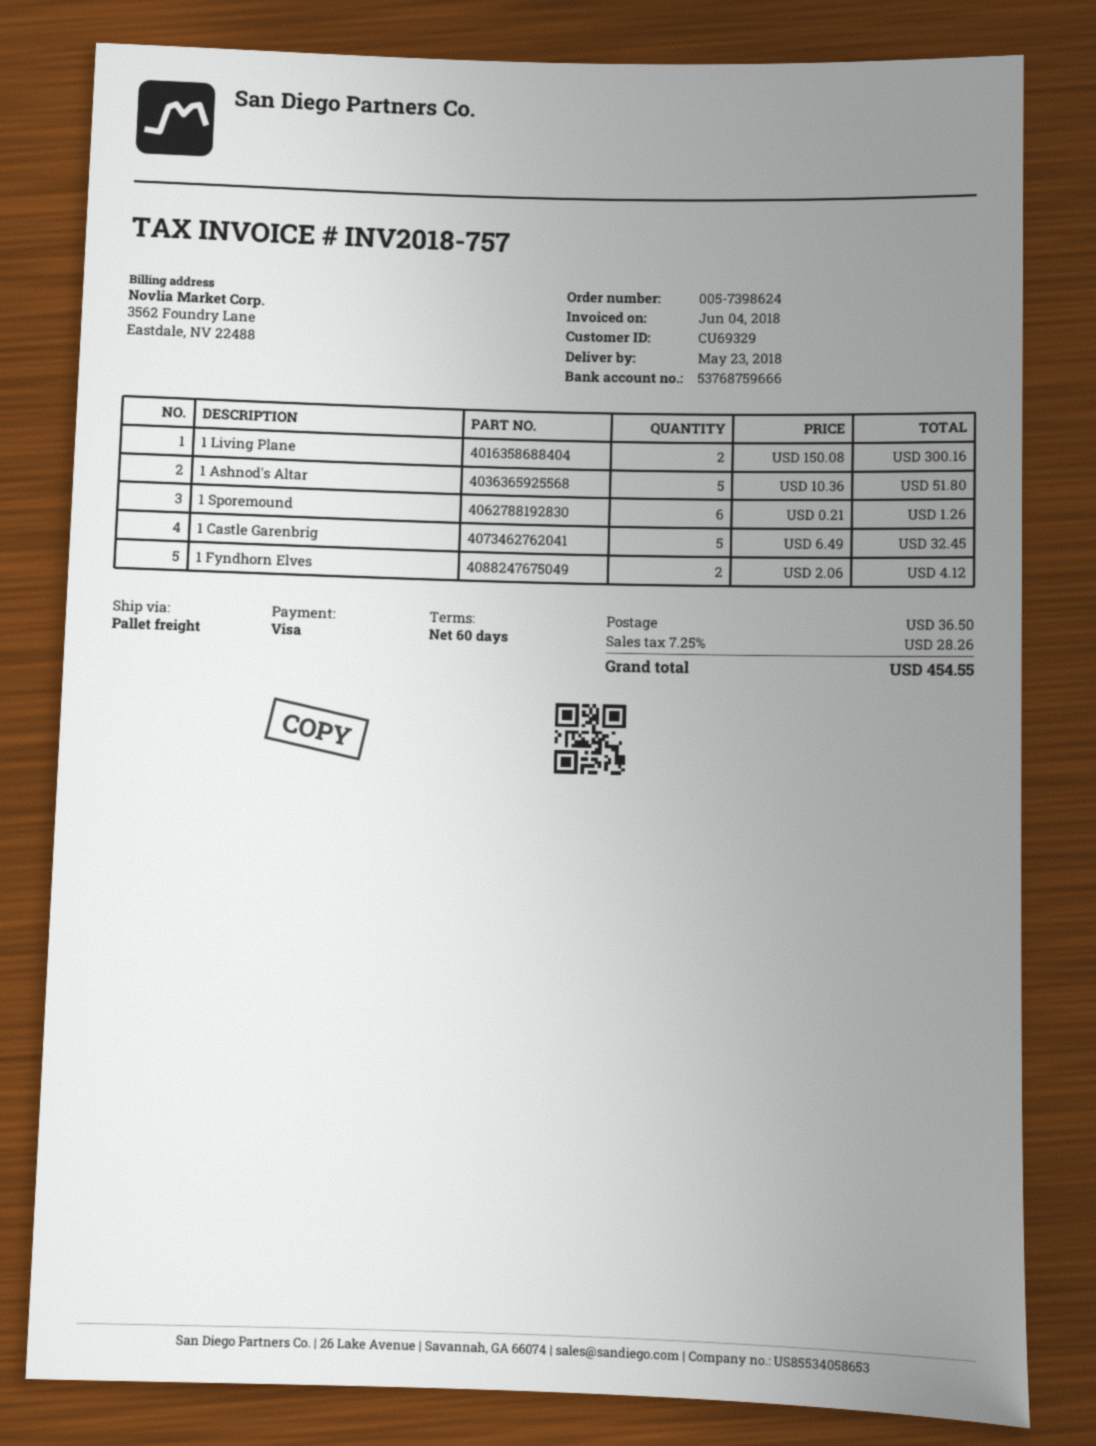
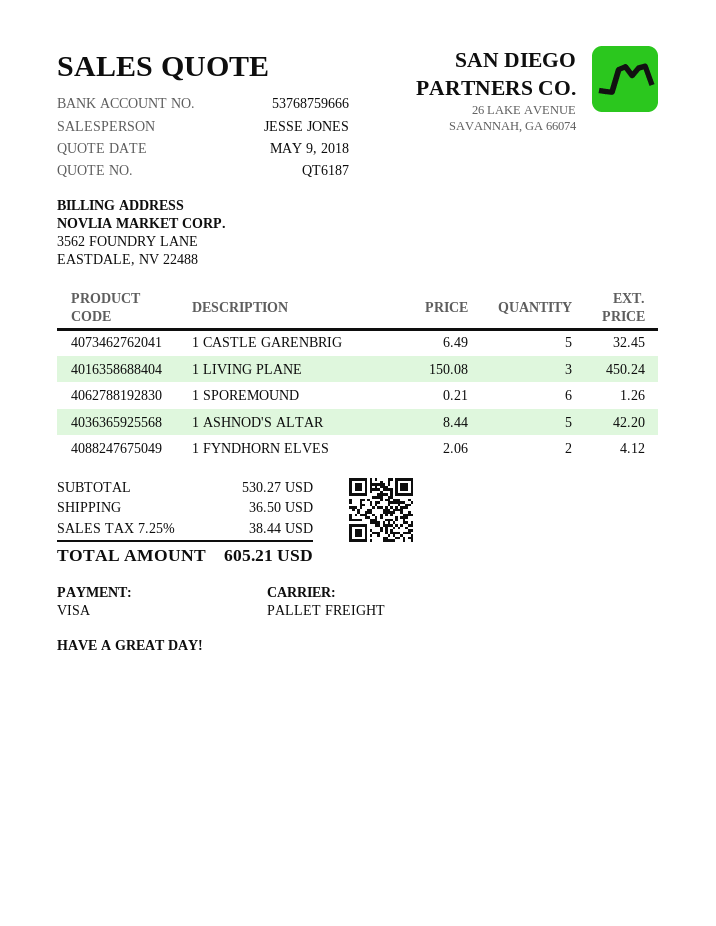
1 Living Plane: 2 x 150.08 = 300.16 -> 3 x 150.08 = 450.24
1 Ashnod's Altar: 5 x 10.36 = 51.80 -> 5 x 8.44 = 42.20
tax: 7.25% = 28.26 -> 7.25% = 38.44
total: 454.55 -> 605.21

